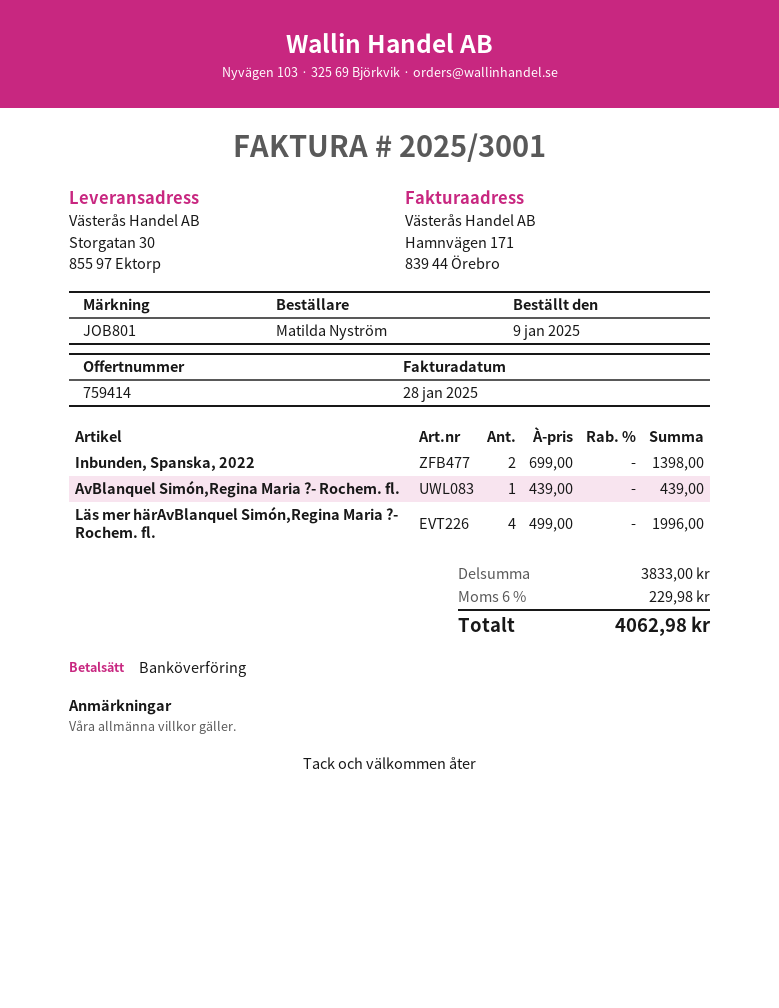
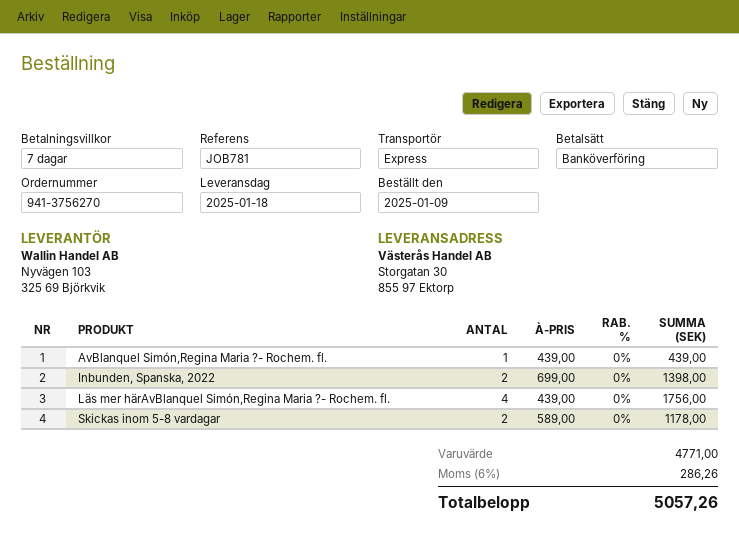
reference: JOB801 -> JOB781
Läs mer härAvBlanquel Simón,Regina Maria ?- Rochem. fl.: 4 x 499.00 = 1996.00 -> 4 x 439.00 = 1756.00
Skickas inom 5-8 vardagar: none -> 2 x 589.00 = 1178.00
subtotal: 3833.00 -> 4771.00
tax: 6% = 229.98 -> 6% = 286.26
total: 4062.98 -> 5057.26

